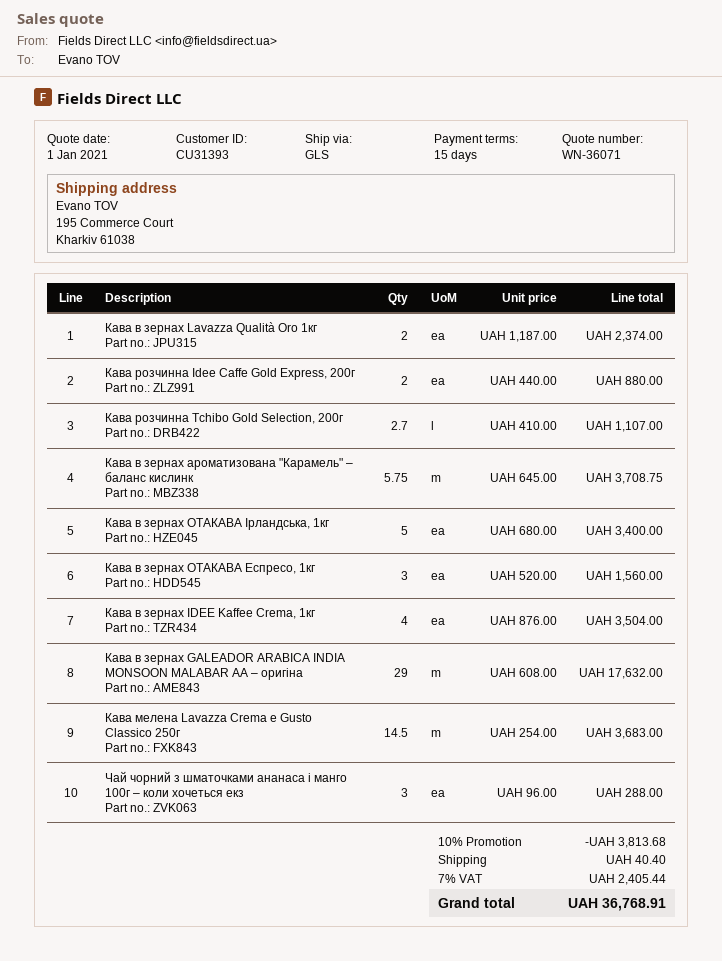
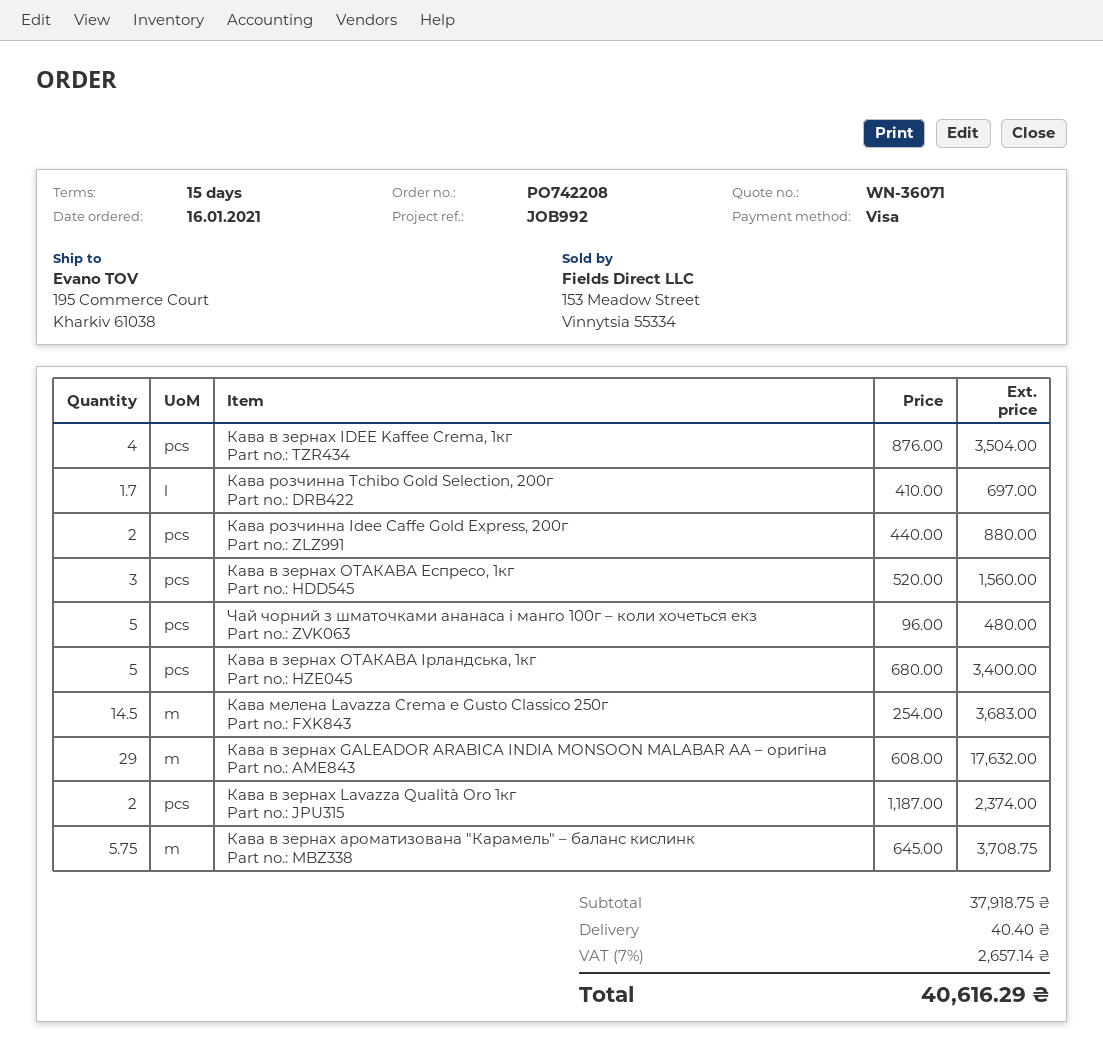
Кава розчинна Tchibo Gold Selection, 200г: 2.7 x 410.00 = 1107.00 -> 1.7 x 410.00 = 697.00
Чай чорний з шматочками ананаса і манго 100г – коли хочеться екз: 3 x 96.00 = 288.00 -> 5 x 96.00 = 480.00
discount: 10% = 3813.68 -> none
tax: 7% = 2405.44 -> 7% = 2657.14
total: 36768.91 -> 40616.29

